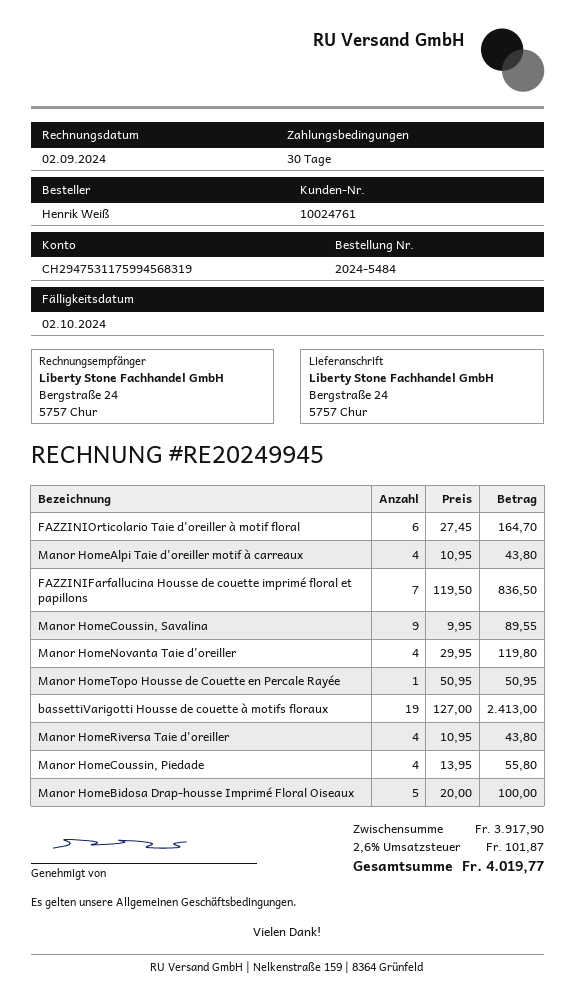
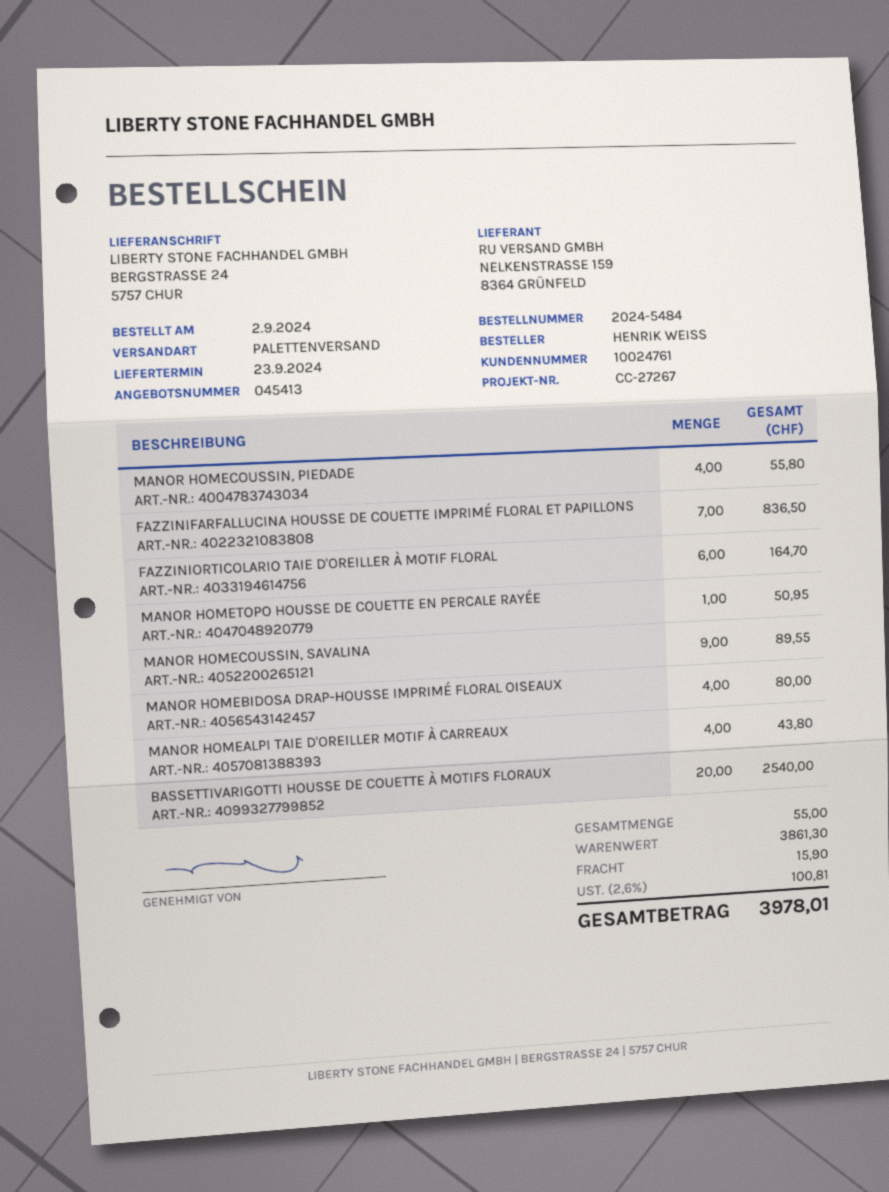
Manor HomeNovanta Taie d'oreiller: 4 for 119.80 -> none
bassettiVarigotti Housse de couette à motifs floraux: 19 for 2413.00 -> 20 for 2540.00
Manor HomeRiversa Taie d'oreiller: 4 for 43.80 -> none
Manor HomeBidosa Drap-housse Imprimé Floral Oiseaux: 5 for 100.00 -> 4 for 80.00
subtotal: 3917.90 -> 3861.30
shipping: none -> 15.90
tax: 2.6% = 101.87 -> 2.6% = 100.81
total: 4019.77 -> 3978.01

